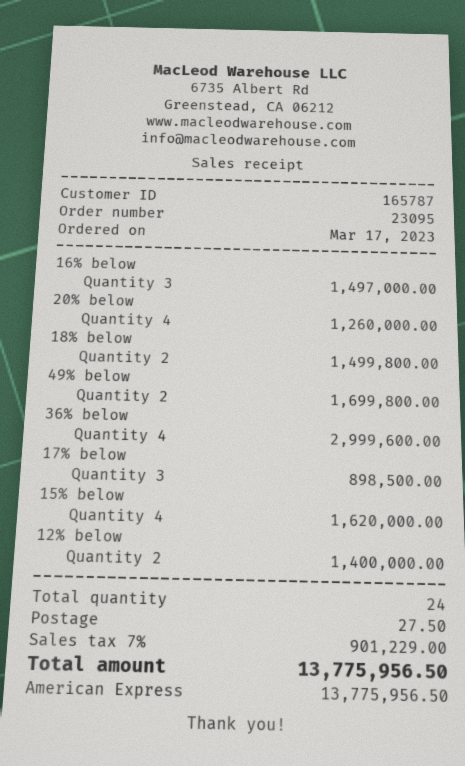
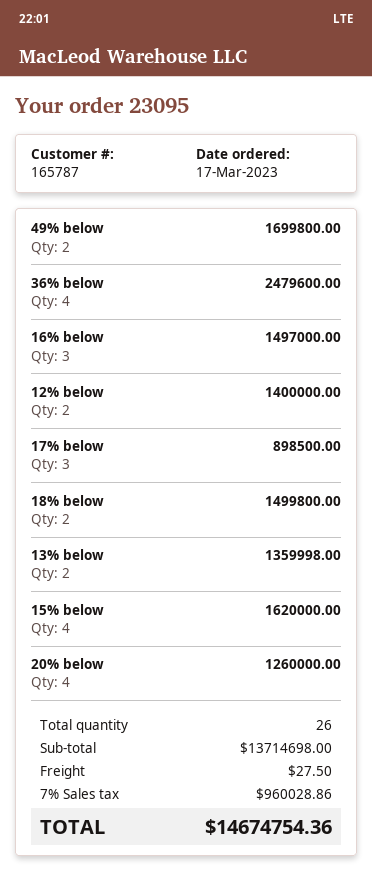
36% below: 4 for 2999600.00 -> 4 for 2479600.00
13% below: none -> 2 for 1359998.00
total quantity: 24 -> 26
tax: 7% = 901229.00 -> 7% = 960028.86
total: 13775956.50 -> 14674754.36

